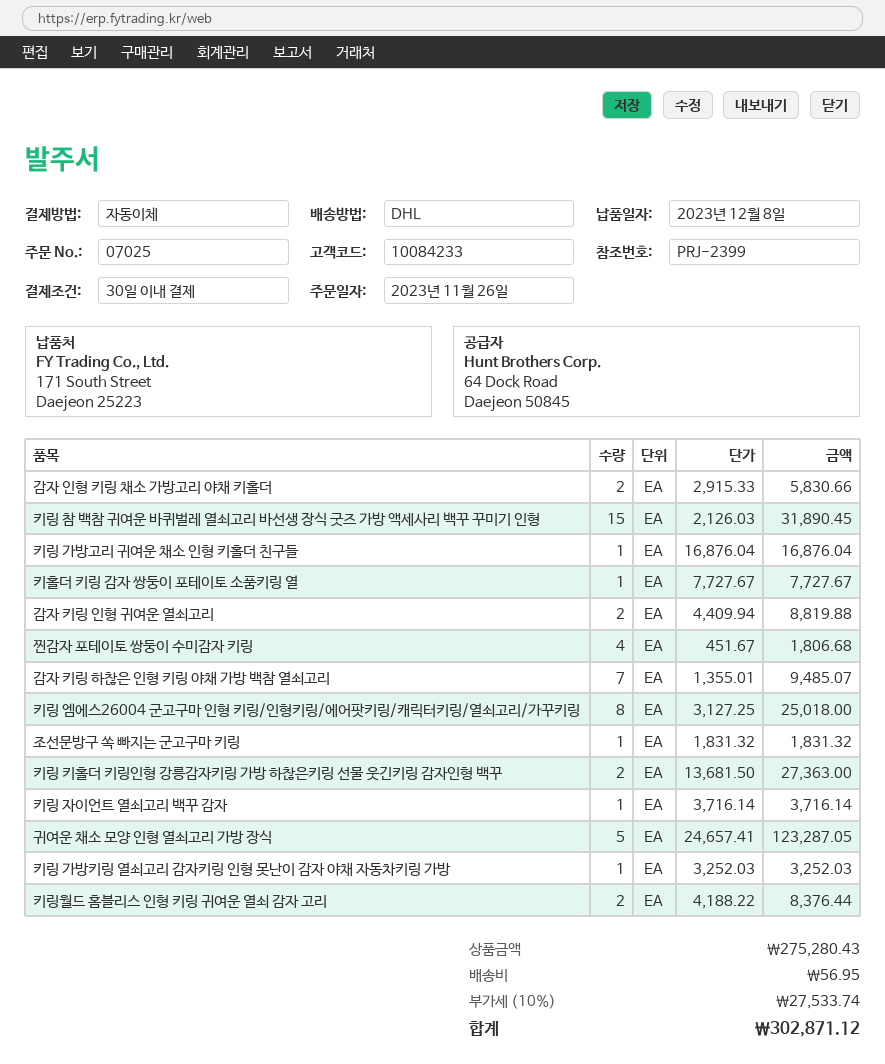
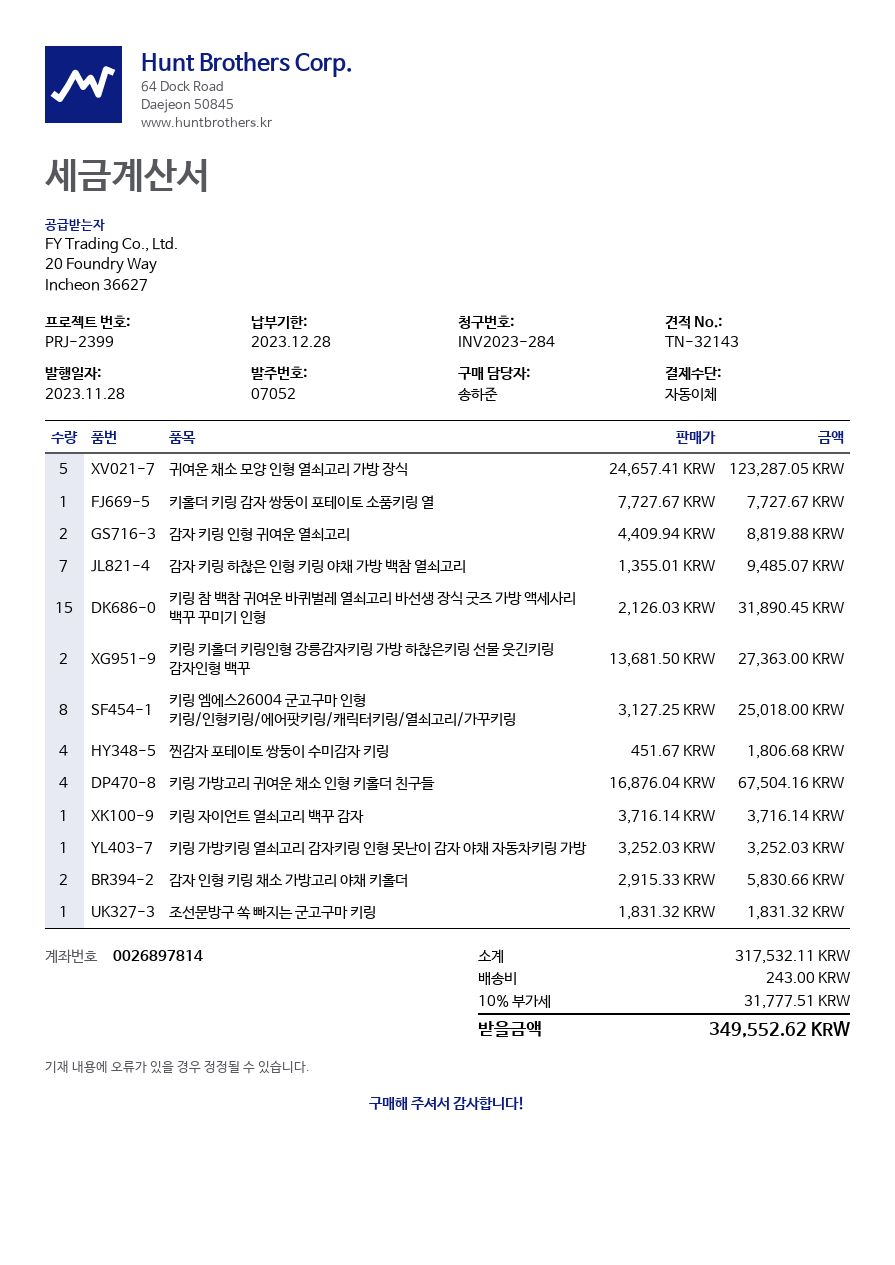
order number: 07025 -> 07052
키링 가방고리 귀여운 채소 인형 키홀더 친구들: 1 x 16876.04 = 16876.04 -> 4 x 16876.04 = 67504.16
키링월드 홈블리스 인형 키링 귀여운 열쇠 감자 고리: 2 x 4188.22 = 8376.44 -> none
subtotal: 275280.43 -> 317532.11
shipping: 56.95 -> 243.00
tax: 10% = 27533.74 -> 10% = 31777.51
total: 302871.12 -> 349552.62

